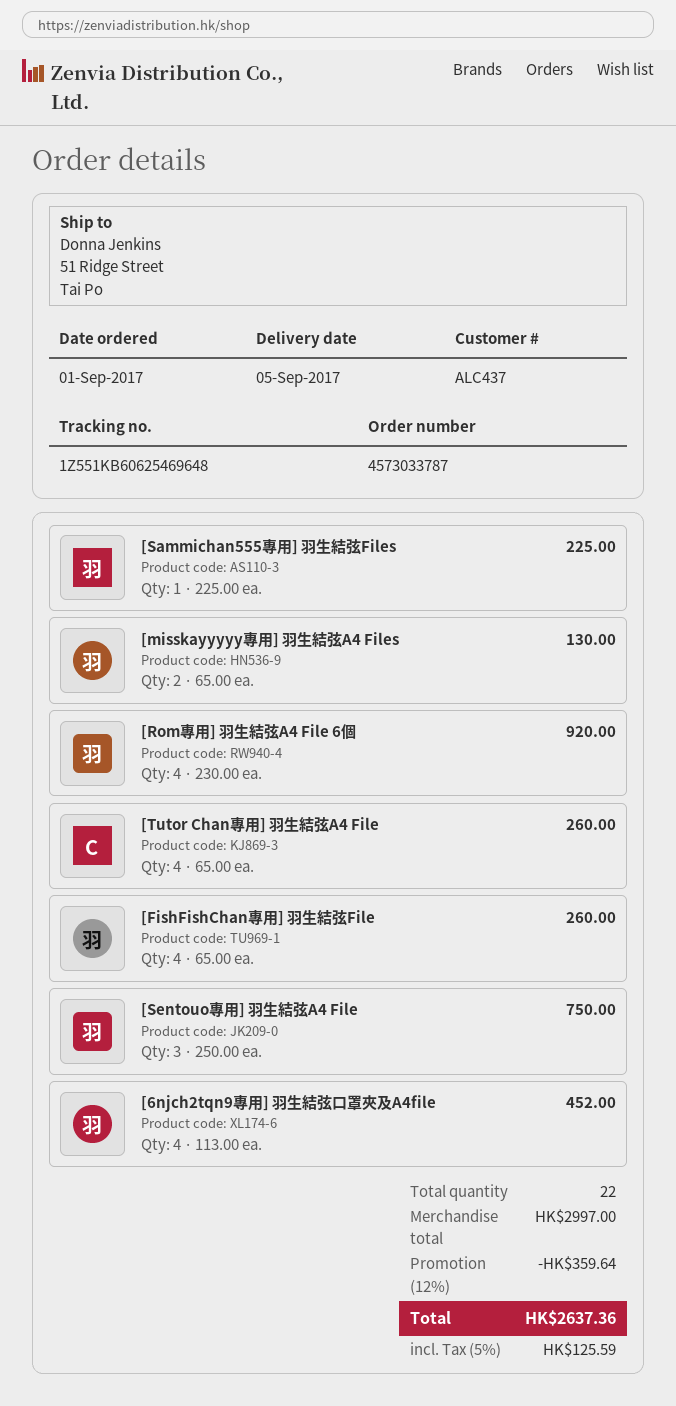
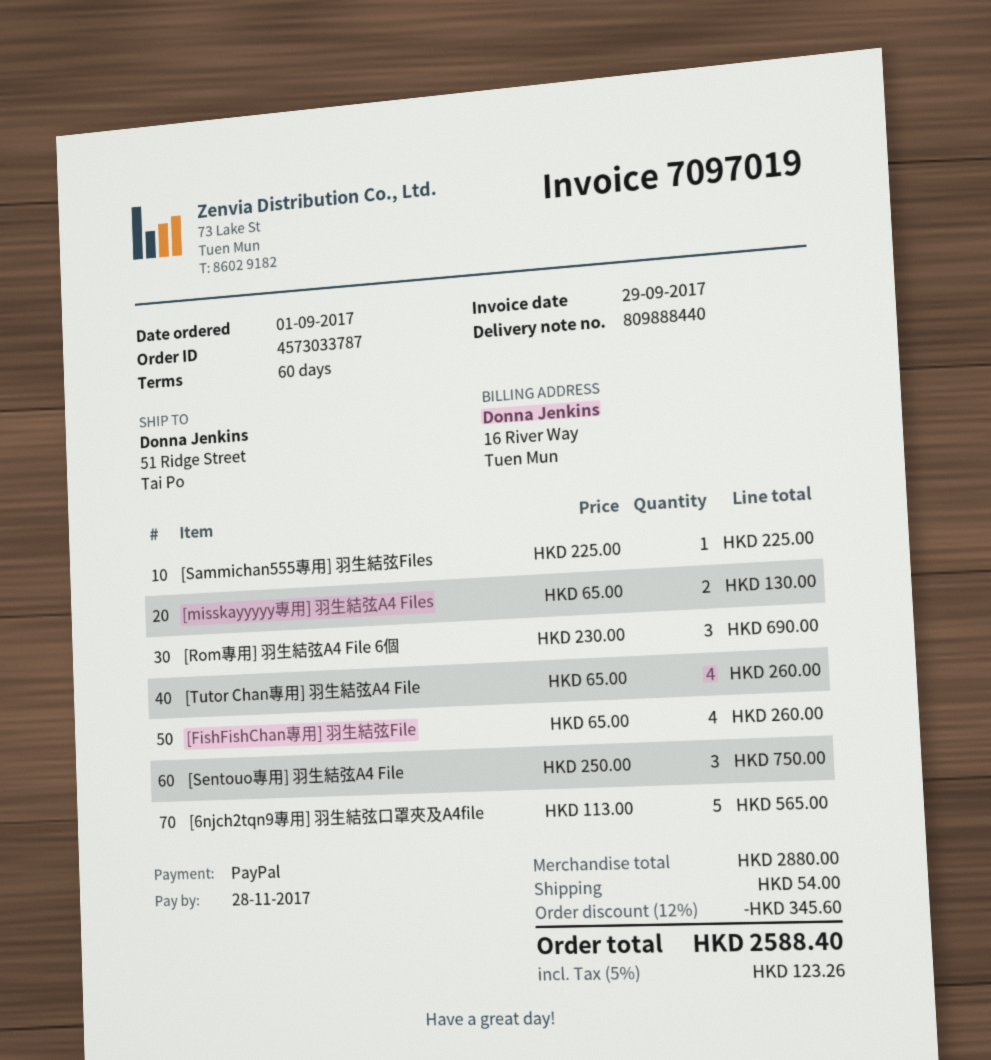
[Rom專用] 羽生結弦A4 File 6個: 4 x 230.00 = 920.00 -> 3 x 230.00 = 690.00
[6njch2tqn9專用] 羽生結弦口罩夾及A4file: 4 x 113.00 = 452.00 -> 5 x 113.00 = 565.00
subtotal: 2997.00 -> 2880.00
discount: 12% = 359.64 -> 12% = 345.60
shipping: none -> 54.00
tax: 5% = 125.59 -> 5% = 123.26
total: 2637.36 -> 2588.40

